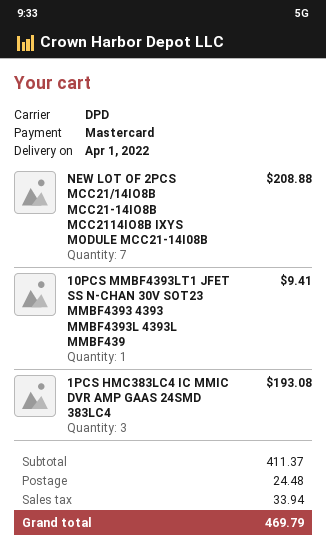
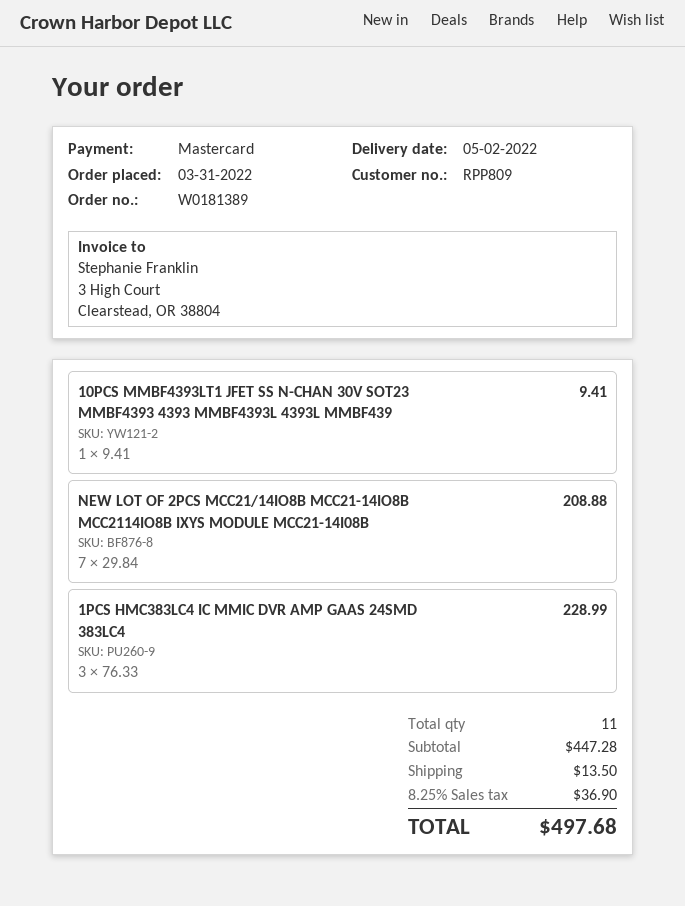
delivery date: 2022-04-01 -> 2022-05-02
1PCS HMC383LC4 IC MMIC DVR AMP GAAS 24SMD 383LC4: 3 for 193.08 -> 3 for 228.99
subtotal: 411.37 -> 447.28
shipping: 24.48 -> 13.50
tax: 33.94 -> 36.90
total: 469.79 -> 497.68

